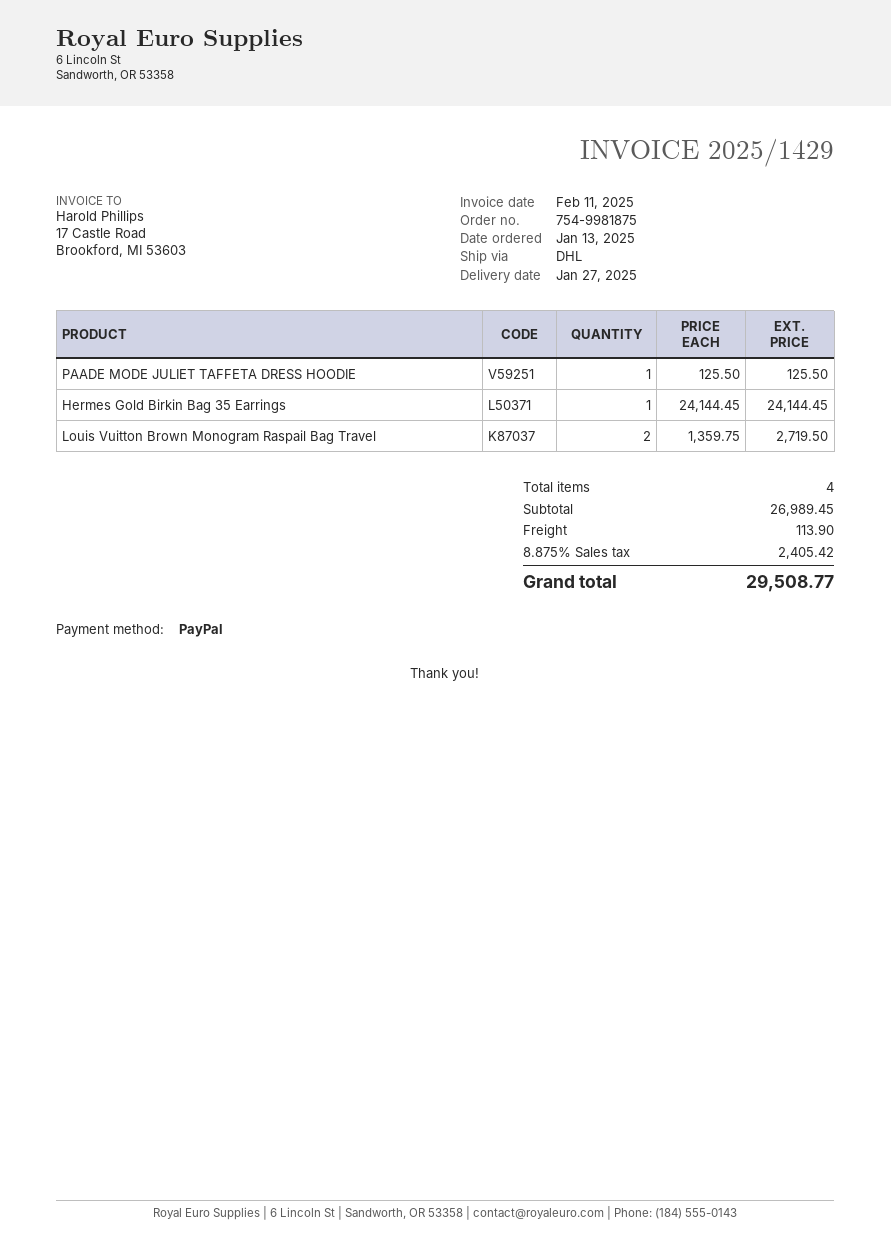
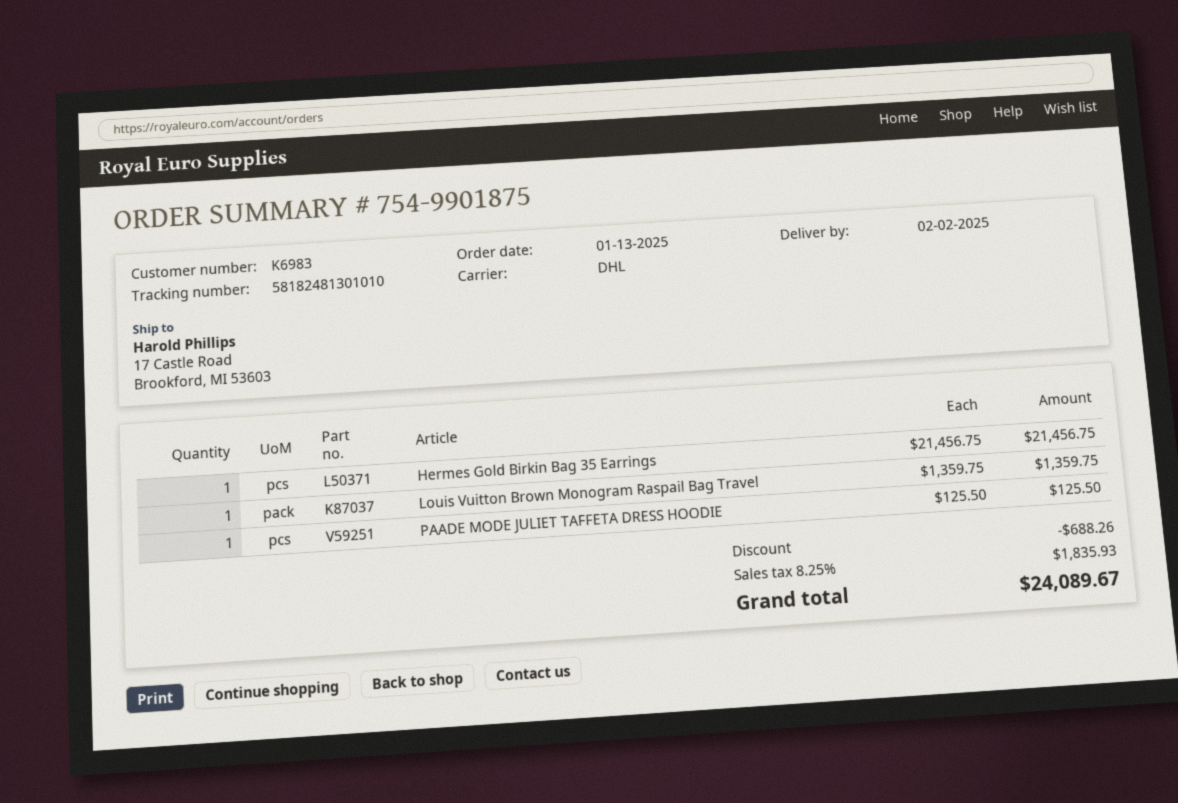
order number: 754-9981875 -> 754-9901875
delivery date: 2025-01-27 -> 2025-02-02
Hermes Gold Birkin Bag 35 Earrings: 1 x 24144.45 = 24144.45 -> 1 x 21456.75 = 21456.75
Louis Vuitton Brown Monogram Raspail Bag Travel: 2 x 1359.75 = 2719.50 -> 1 x 1359.75 = 1359.75
discount: none -> 688.26
shipping: 113.90 -> none
tax: 8.875% = 2405.42 -> 8.25% = 1835.93
total: 29508.77 -> 24089.67

